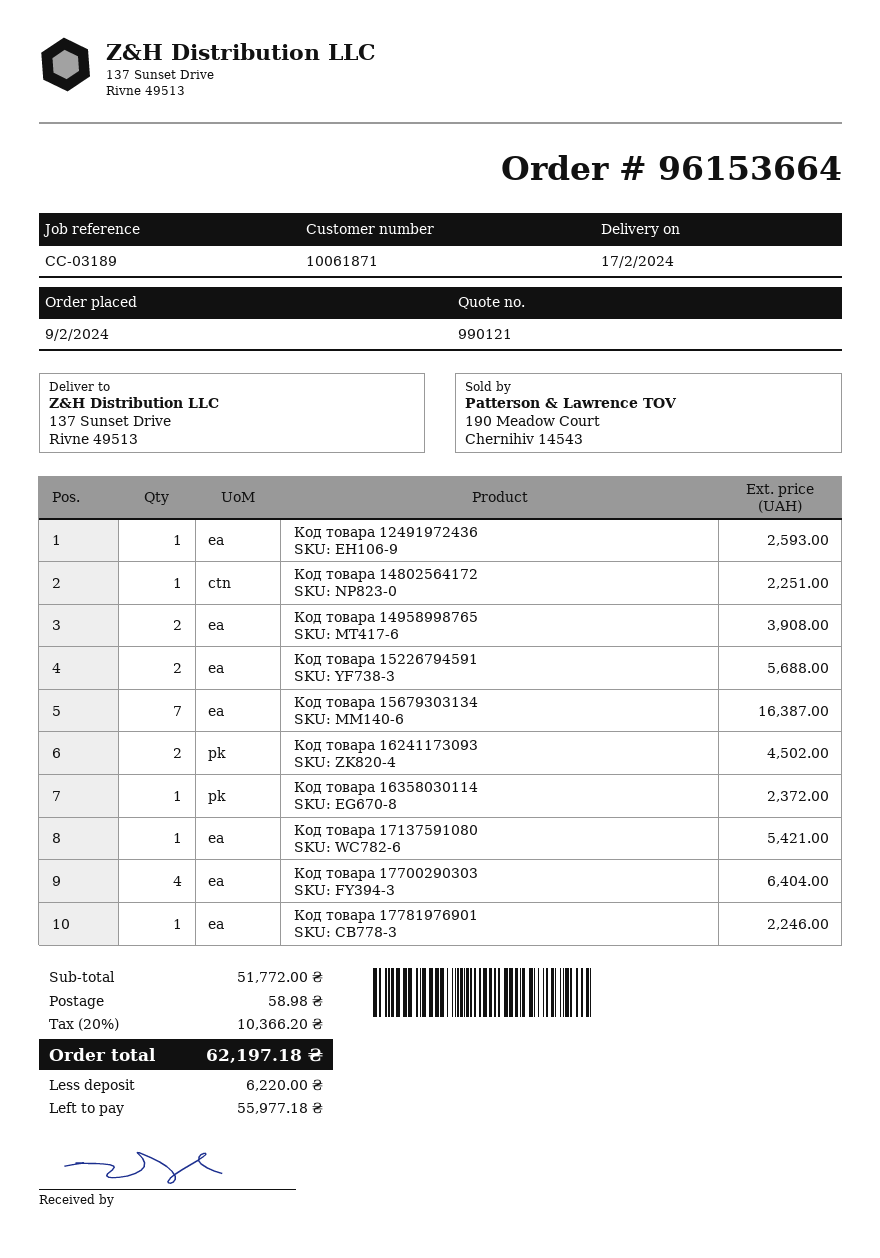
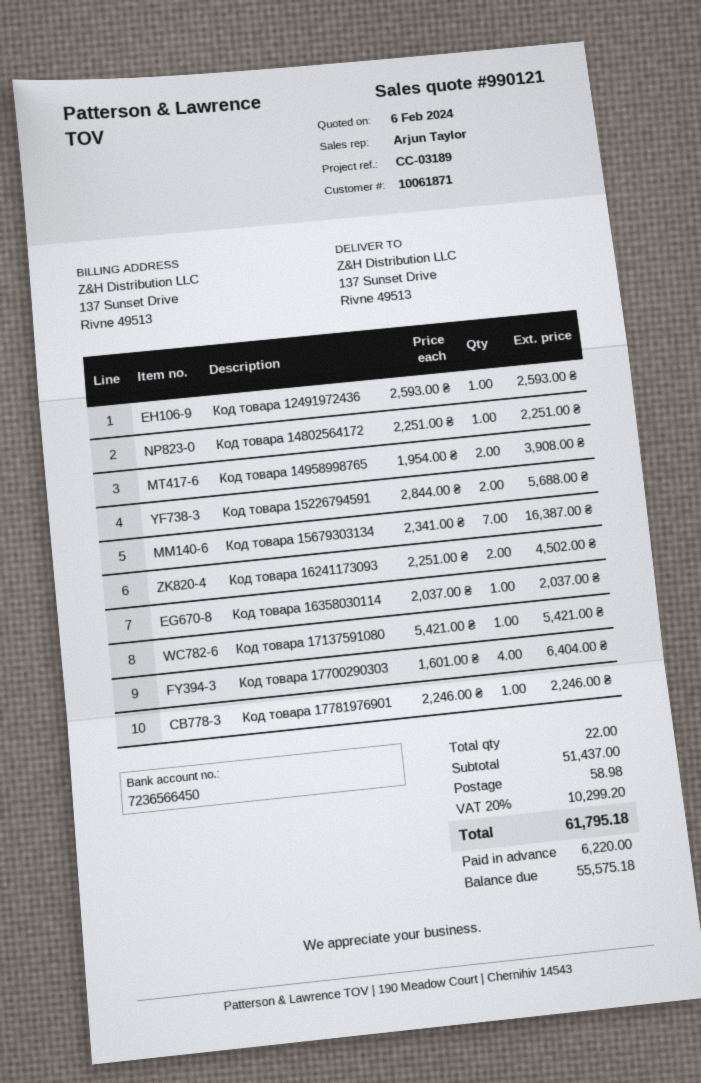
Код товара 16358030114: 1 for 2372.00 -> 1 for 2037.00
subtotal: 51772.00 -> 51437.00
tax: 20% = 10366.20 -> 20% = 10299.20
total: 62197.18 -> 61795.18
balance: 55977.18 -> 55575.18

